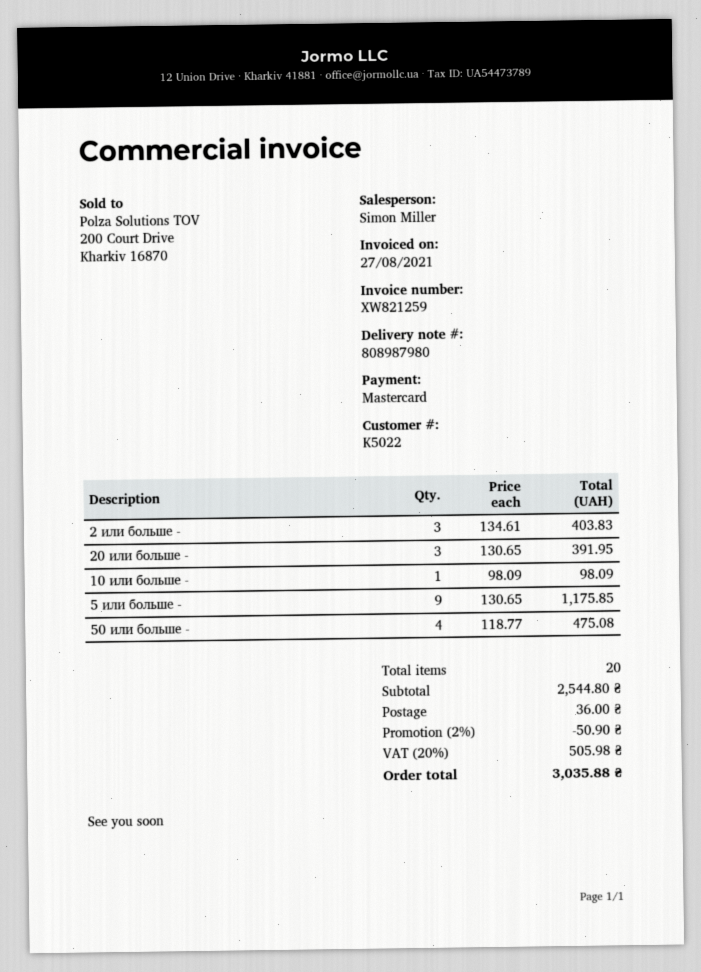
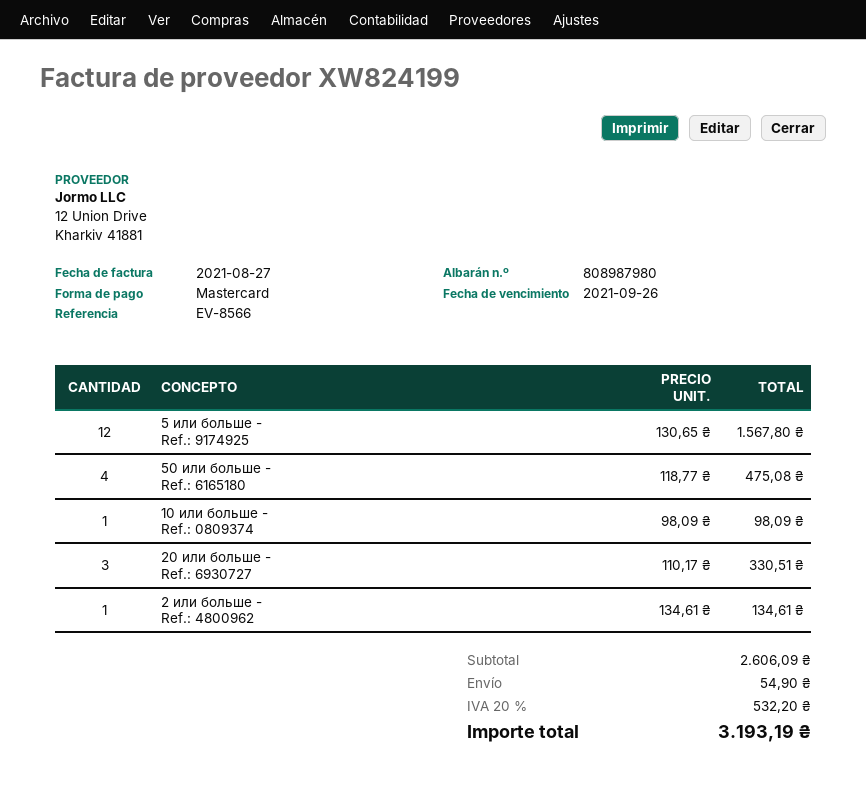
invoice number: XW821259 -> XW824199
2 или больше -: 3 x 134.61 = 403.83 -> 1 x 134.61 = 134.61
20 или больше -: 3 x 130.65 = 391.95 -> 3 x 110.17 = 330.51
5 или больше -: 9 x 130.65 = 1175.85 -> 12 x 130.65 = 1567.80
subtotal: 2544.80 -> 2606.09
discount: 2% = 50.90 -> none
shipping: 36.00 -> 54.90
tax: 20% = 505.98 -> 20% = 532.20
total: 3035.88 -> 3193.19

